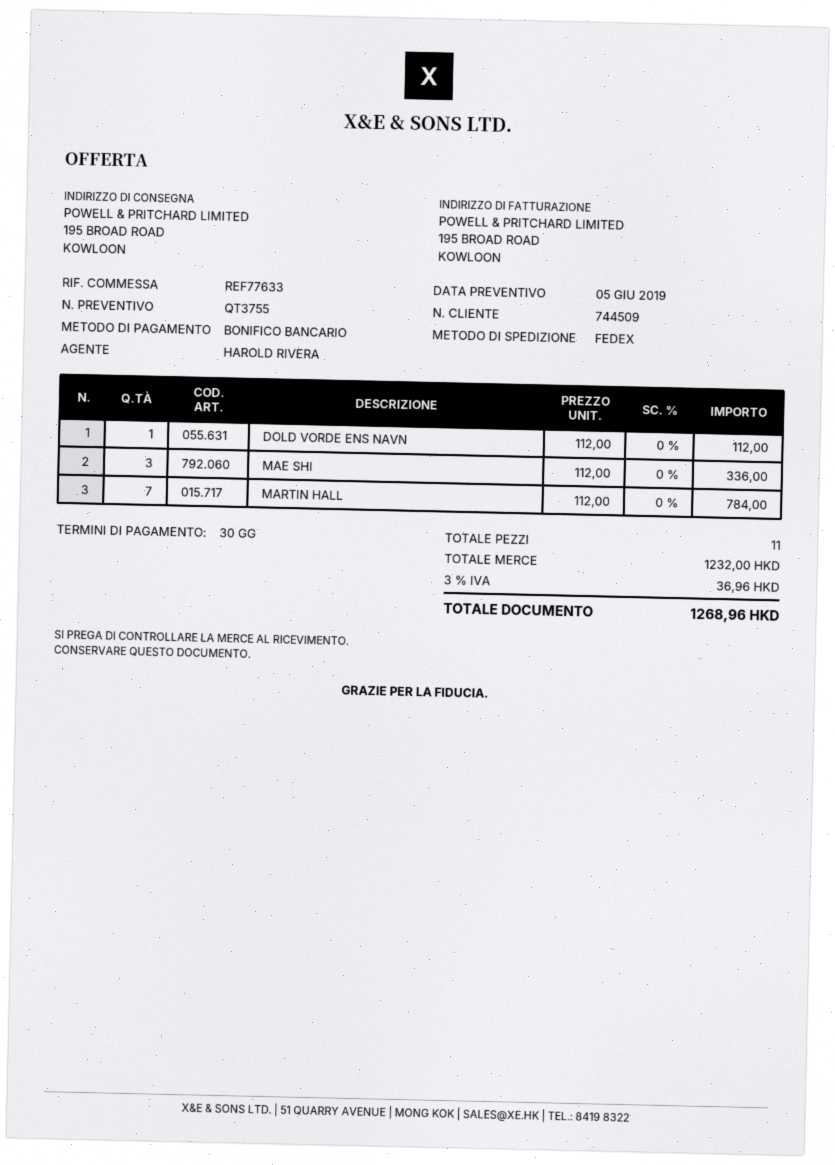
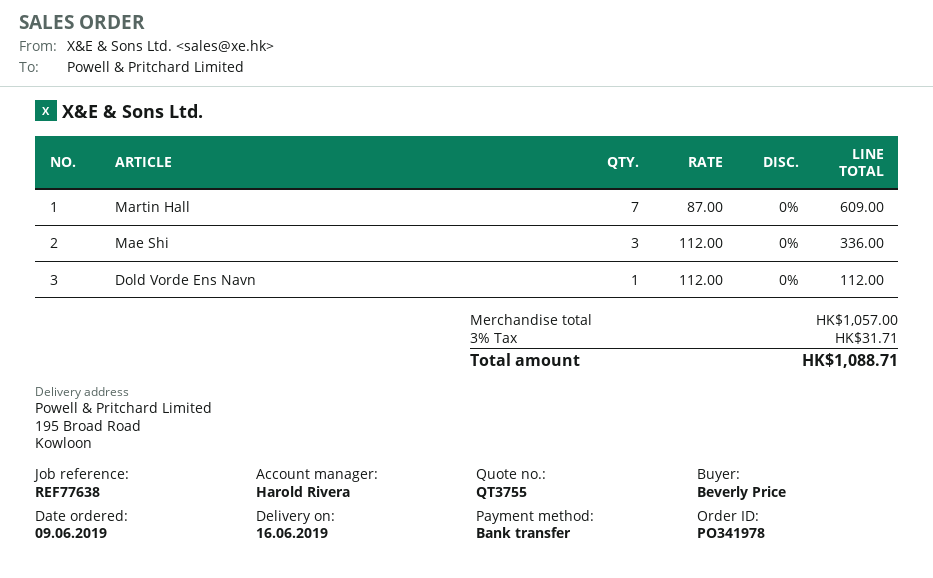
reference: REF77633 -> REF77638
MARTIN HALL: 7 x 112.00 = 784.00 -> 7 x 87.00 = 609.00
subtotal: 1232.00 -> 1057.00
tax: 3% = 36.96 -> 3% = 31.71
total: 1268.96 -> 1088.71

